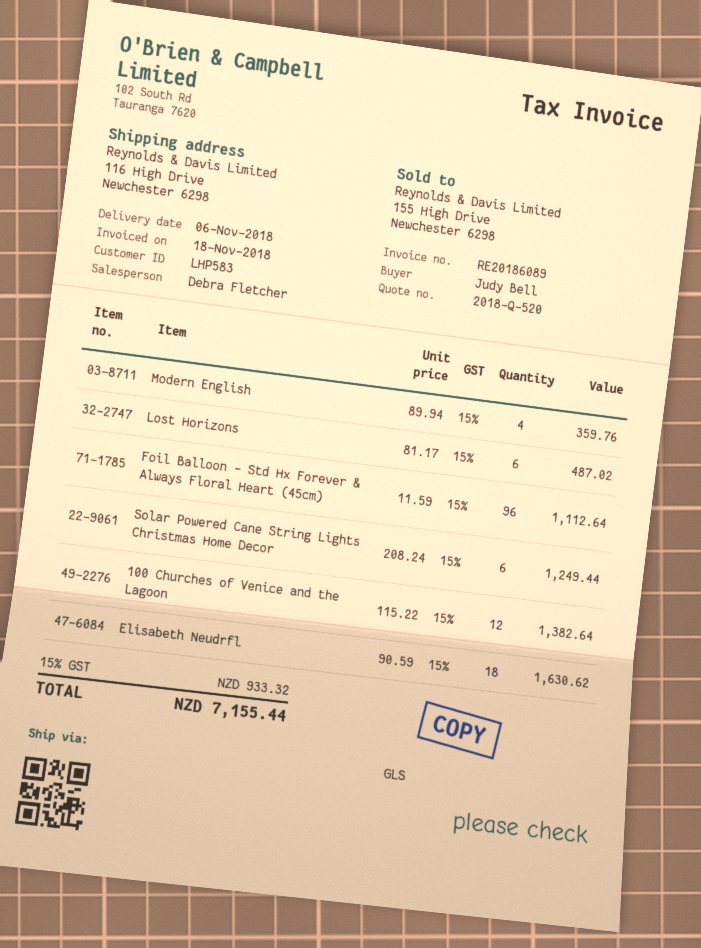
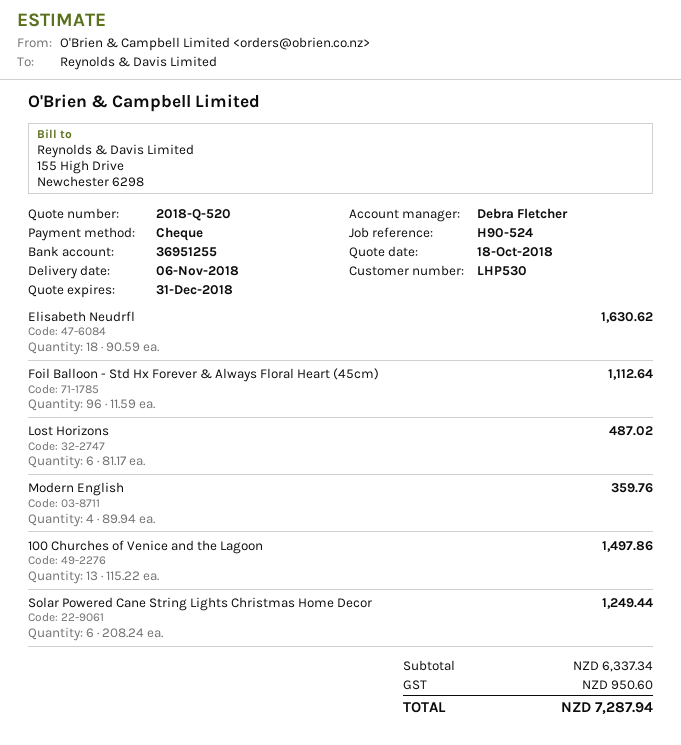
customer number: LHP583 -> LHP530
100 Churches of Venice and the Lagoon: 12 x 115.22 = 1382.64 -> 13 x 115.22 = 1497.86
tax: 933.32 -> 950.60
total: 7155.44 -> 7287.94

